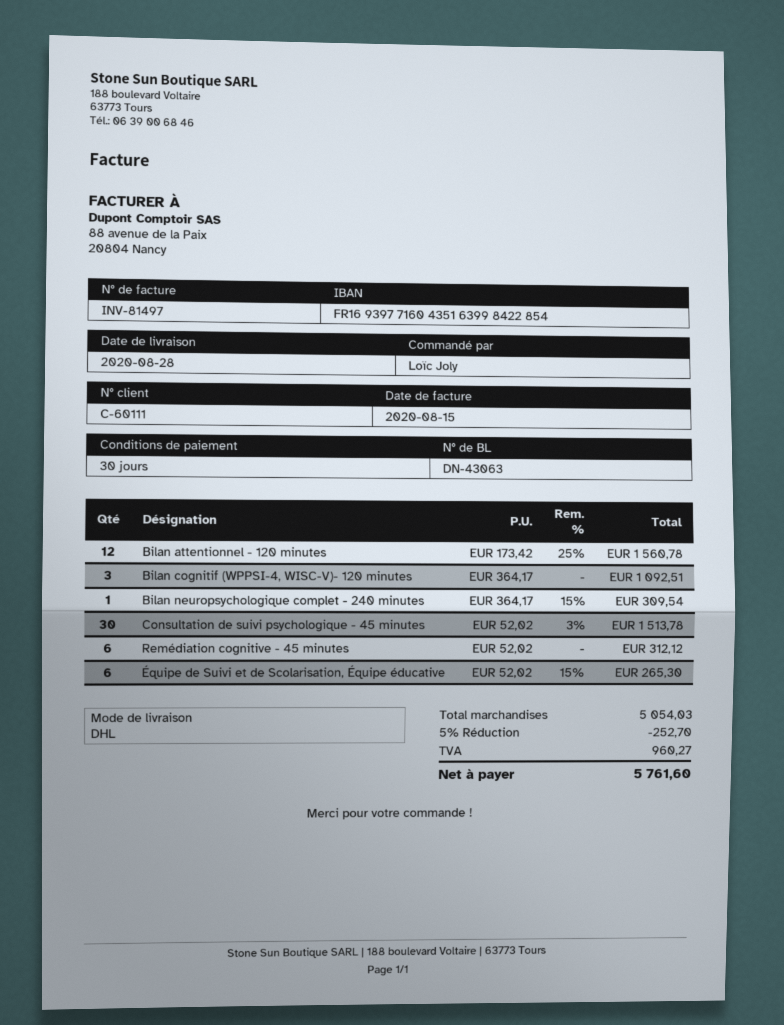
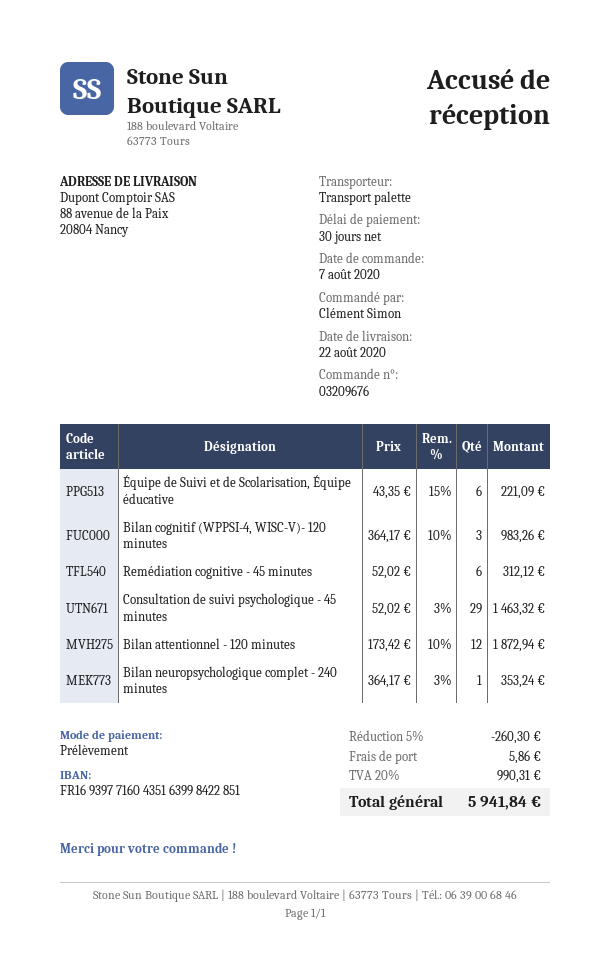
delivery date: 2020-08-28 -> 2020-08-22
ordered by: Loïc Joly -> Clément Simon
bank account: FR1693977160435163998422854 -> FR1693977160435163998422851
shipping method: DHL -> pallet freight
Bilan attentionnel - 120 minutes: 12 x 173.42 - 25% = 1560.78 -> 12 x 173.42 - 10% = 1872.94
Bilan cognitif (WPPSI-4, WISC-V)- 120 minutes: 3 x 364.17 = 1092.51 -> 3 x 364.17 - 10% = 983.26
Bilan neuropsychologique complet - 240 minutes: 1 x 364.17 - 15% = 309.54 -> 1 x 364.17 - 3% = 353.24
Consultation de suivi psychologique - 45 minutes: 30 x 52.02 - 3% = 1513.78 -> 29 x 52.02 - 3% = 1463.32
Équipe de Suivi et de Scolarisation, Équipe éducative: 6 x 52.02 - 15% = 265.30 -> 6 x 43.35 - 15% = 221.09
discount: 5% = 252.70 -> 5% = 260.30
shipping: none -> 5.86
tax: 960.27 -> 990.31
total: 5761.60 -> 5941.84

